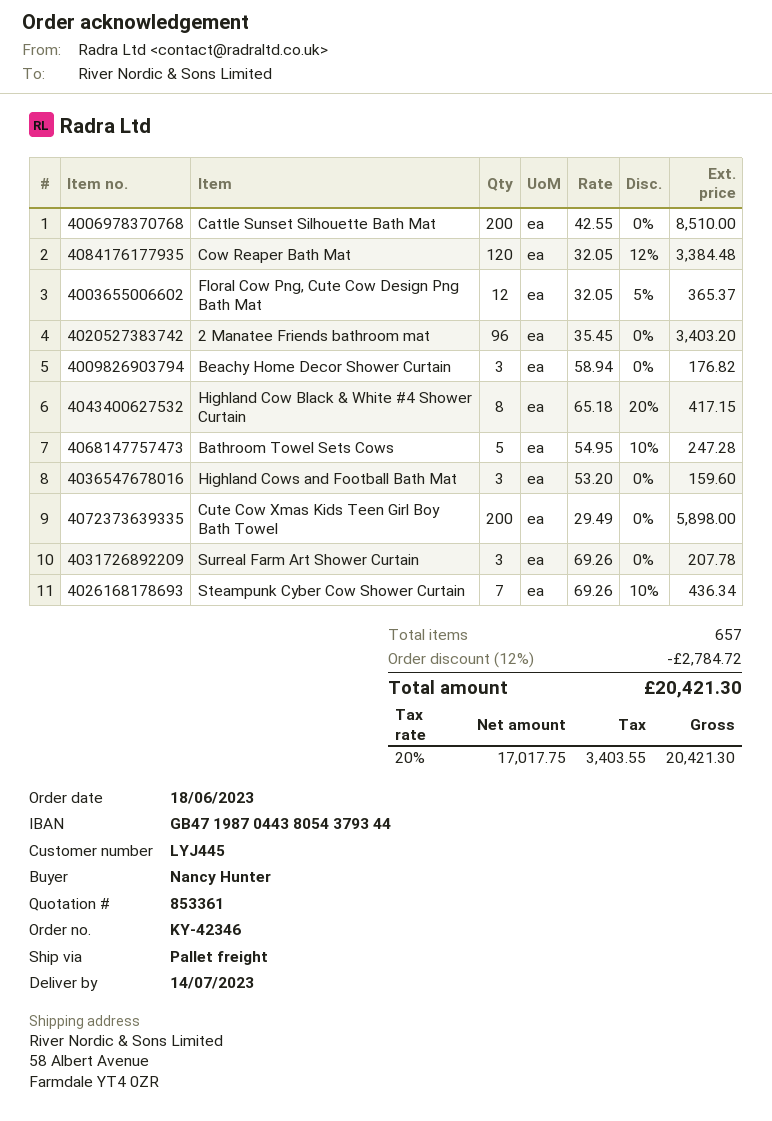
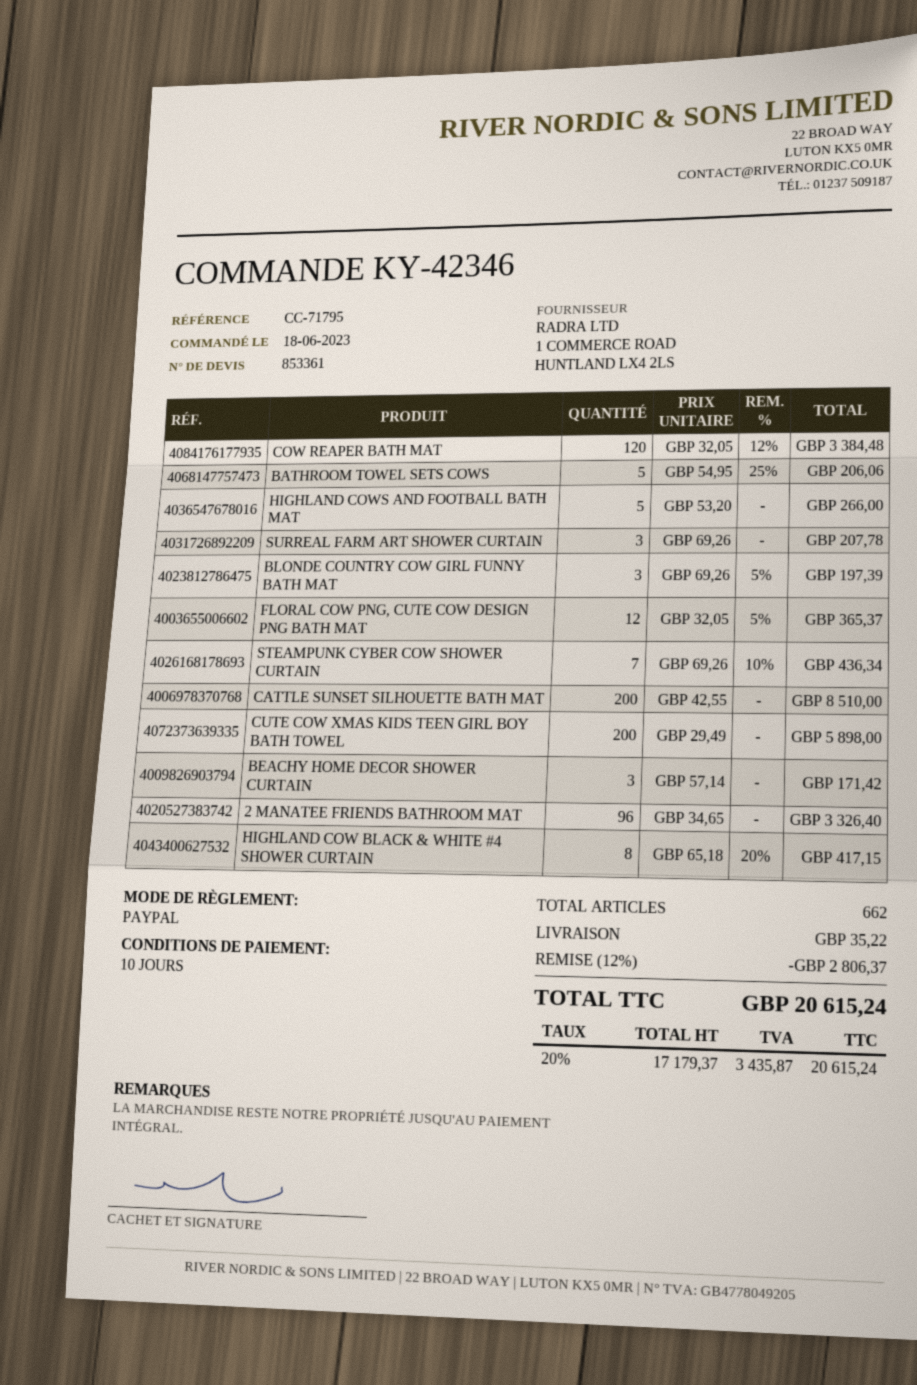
2 Manatee Friends bathroom mat: 96 x 35.45 = 3403.20 -> 96 x 34.65 = 3326.40
Beachy Home Decor Shower Curtain: 3 x 58.94 = 176.82 -> 3 x 57.14 = 171.42
Bathroom Towel Sets Cows: 5 x 54.95 - 10% = 247.28 -> 5 x 54.95 - 25% = 206.06
Highland Cows and Football Bath Mat: 3 x 53.20 = 159.60 -> 5 x 53.20 = 266.00
BLONDE COUNTRY COW GIRL FUNNY BATH MAT: none -> 3 x 69.26 - 5% = 197.39
total quantity: 657 -> 662
discount: 12% = 2784.72 -> 12% = 2806.37
shipping: none -> 35.22
net: 17017.75 -> 17179.37
tax: 20% = 3403.55 -> 20% = 3435.87
total: 20421.30 -> 20615.24

